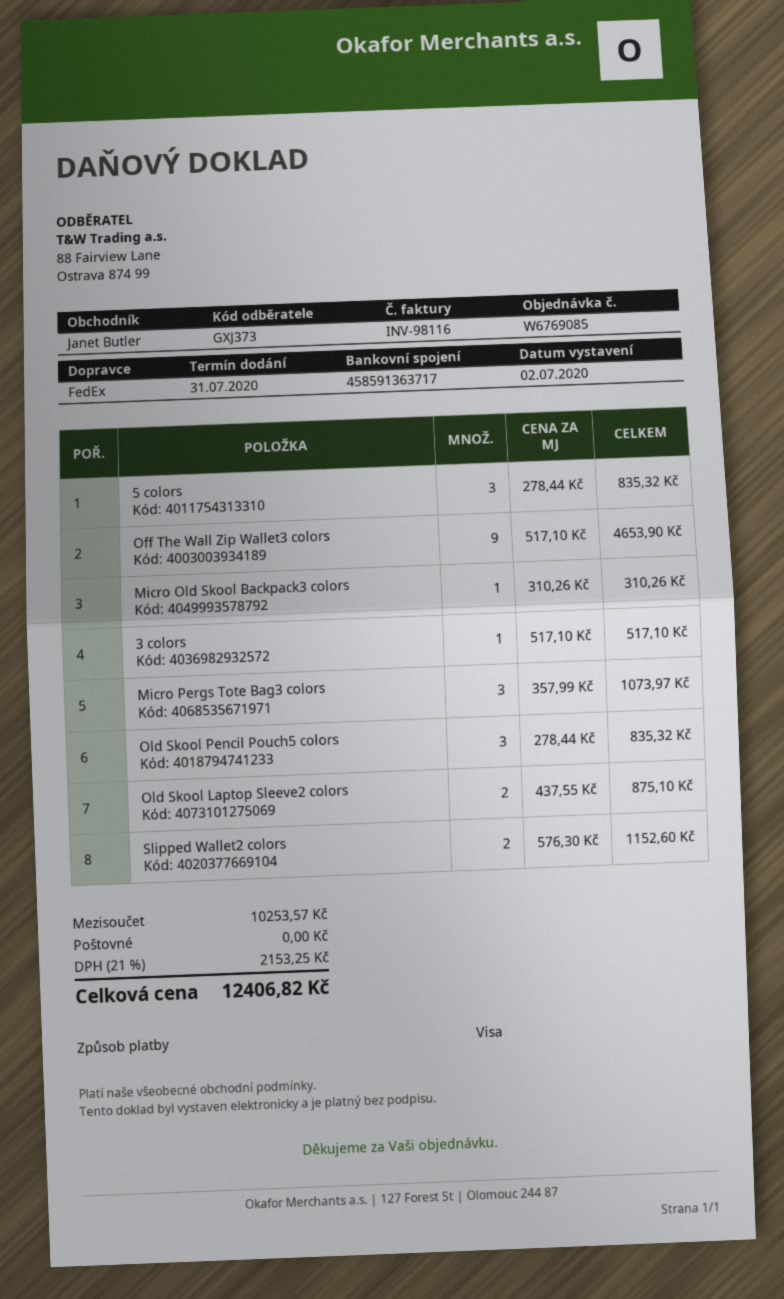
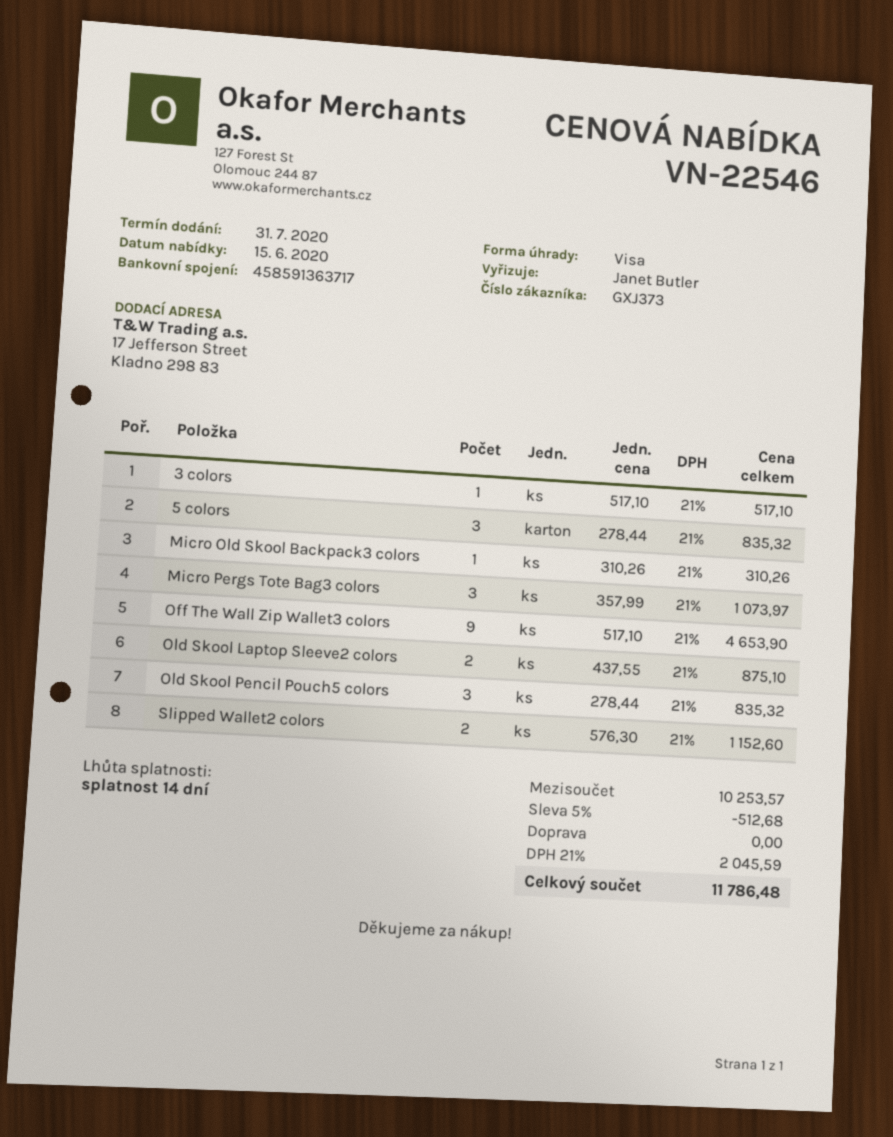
discount: none -> 5% = 512.68
tax: 21% = 2153.25 -> 21% = 2045.59
total: 12406.82 -> 11786.48

